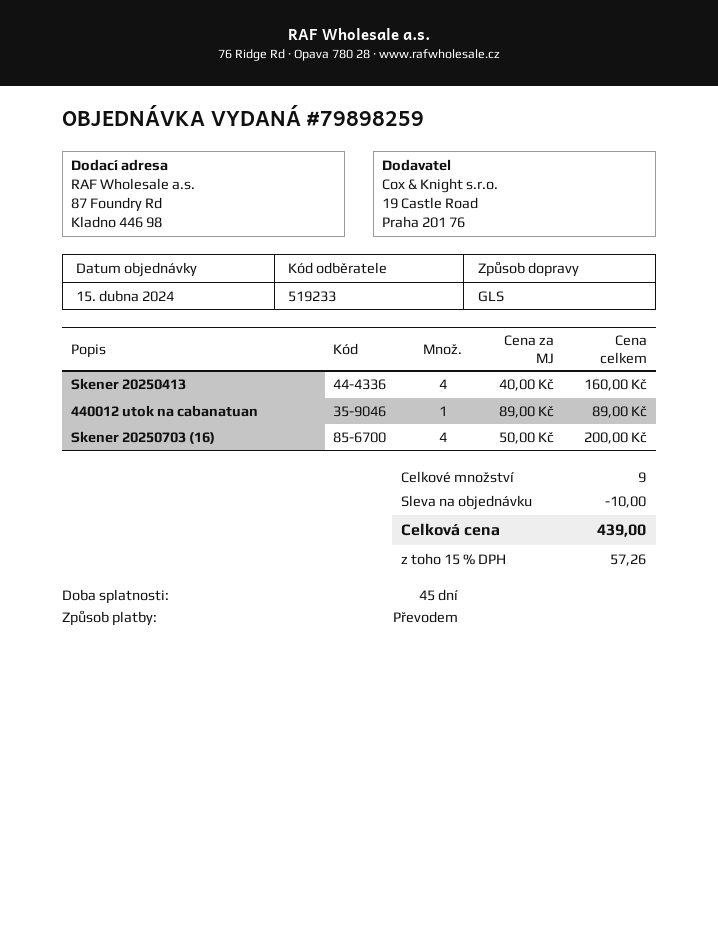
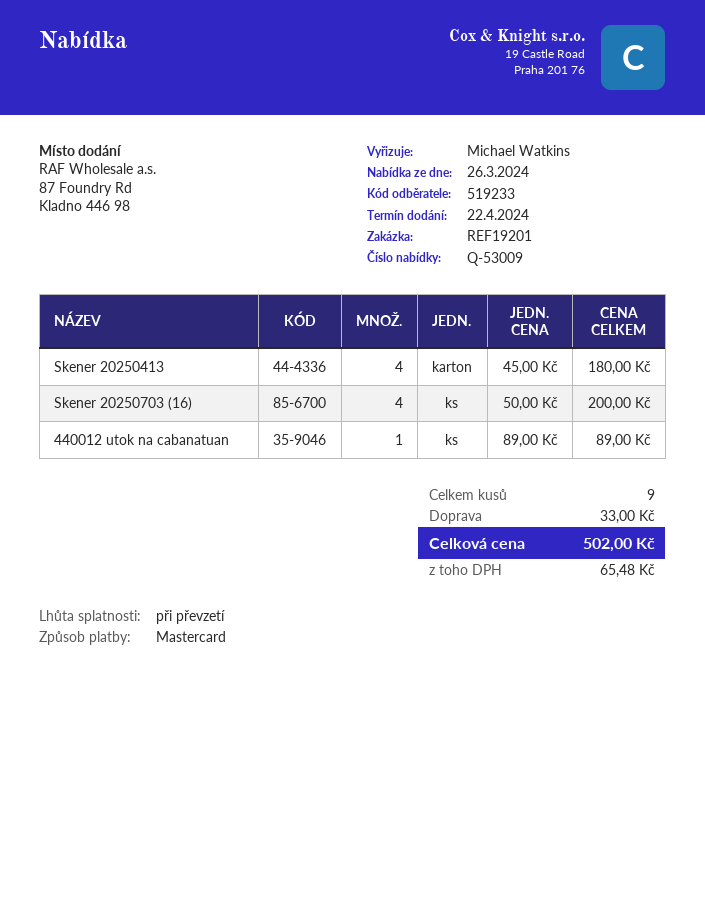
payment terms: 45 days -> on receipt
payment method: bank transfer -> Mastercard
Skener 20250413: 4 x 40.00 = 160.00 -> 4 x 45.00 = 180.00
discount: 10.00 -> none
shipping: none -> 33.00
tax: 57.26 -> 65.48
total: 439.00 -> 502.00

